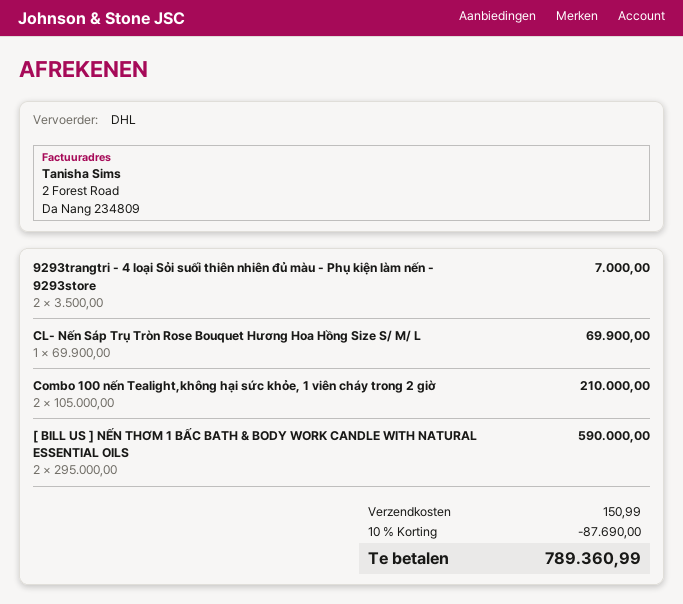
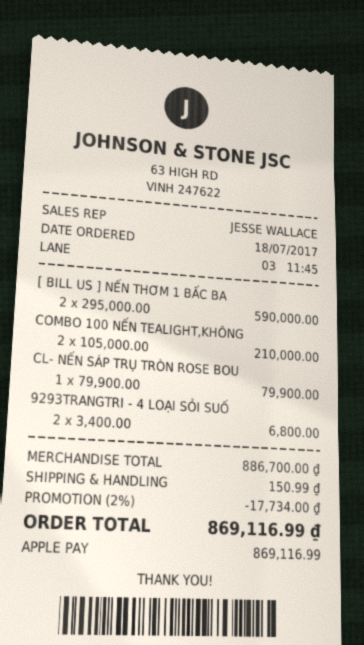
9293trangtri - 4 loại Sỏi suối thiên nhiên đủ màu - Phụ kiện làm nến - 9293store: 2 x 3500.00 = 7000.00 -> 2 x 3400.00 = 6800.00
CL- Nến Sáp Trụ Tròn Rose Bouquet Hương Hoa Hồng Size S/ M/ L: 1 x 69900.00 = 69900.00 -> 1 x 79900.00 = 79900.00
discount: 10% = 87690.00 -> 2% = 17734.00
total: 789360.99 -> 869116.99

